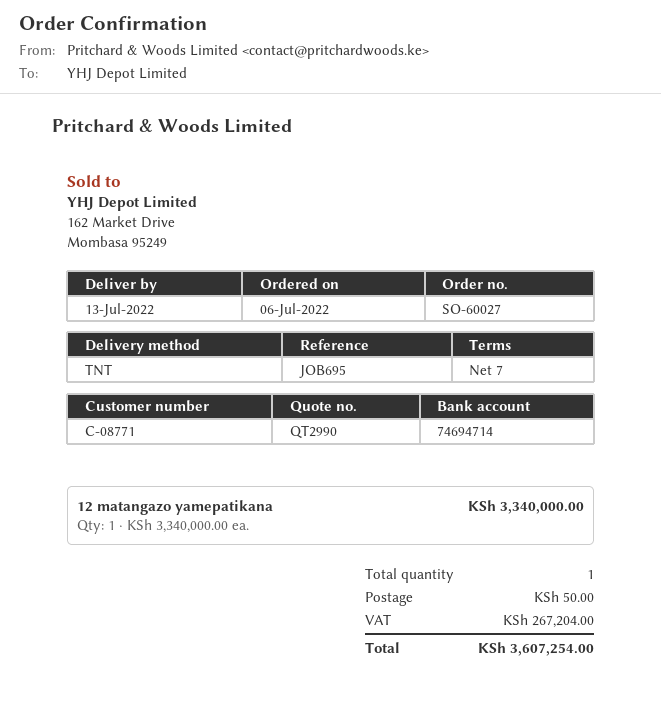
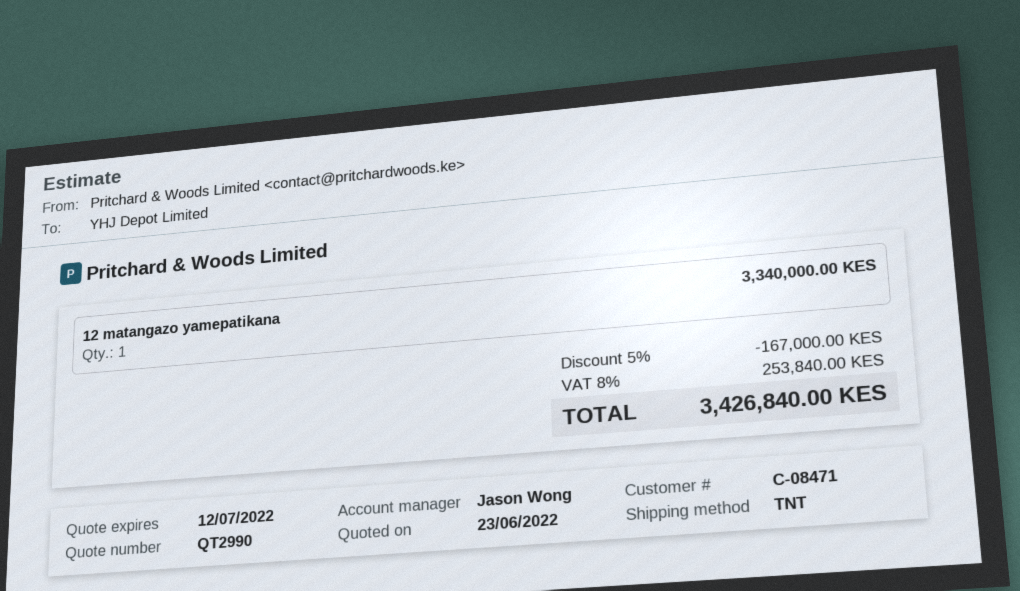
customer number: C-08771 -> C-08471
discount: none -> 5% = 167000.00
shipping: 50.00 -> none
tax: 267204.00 -> 253840.00
total: 3607254.00 -> 3426840.00

